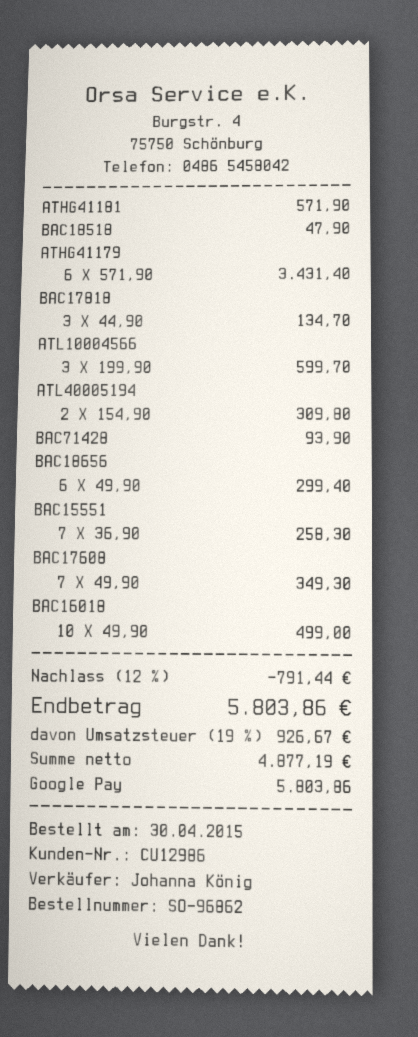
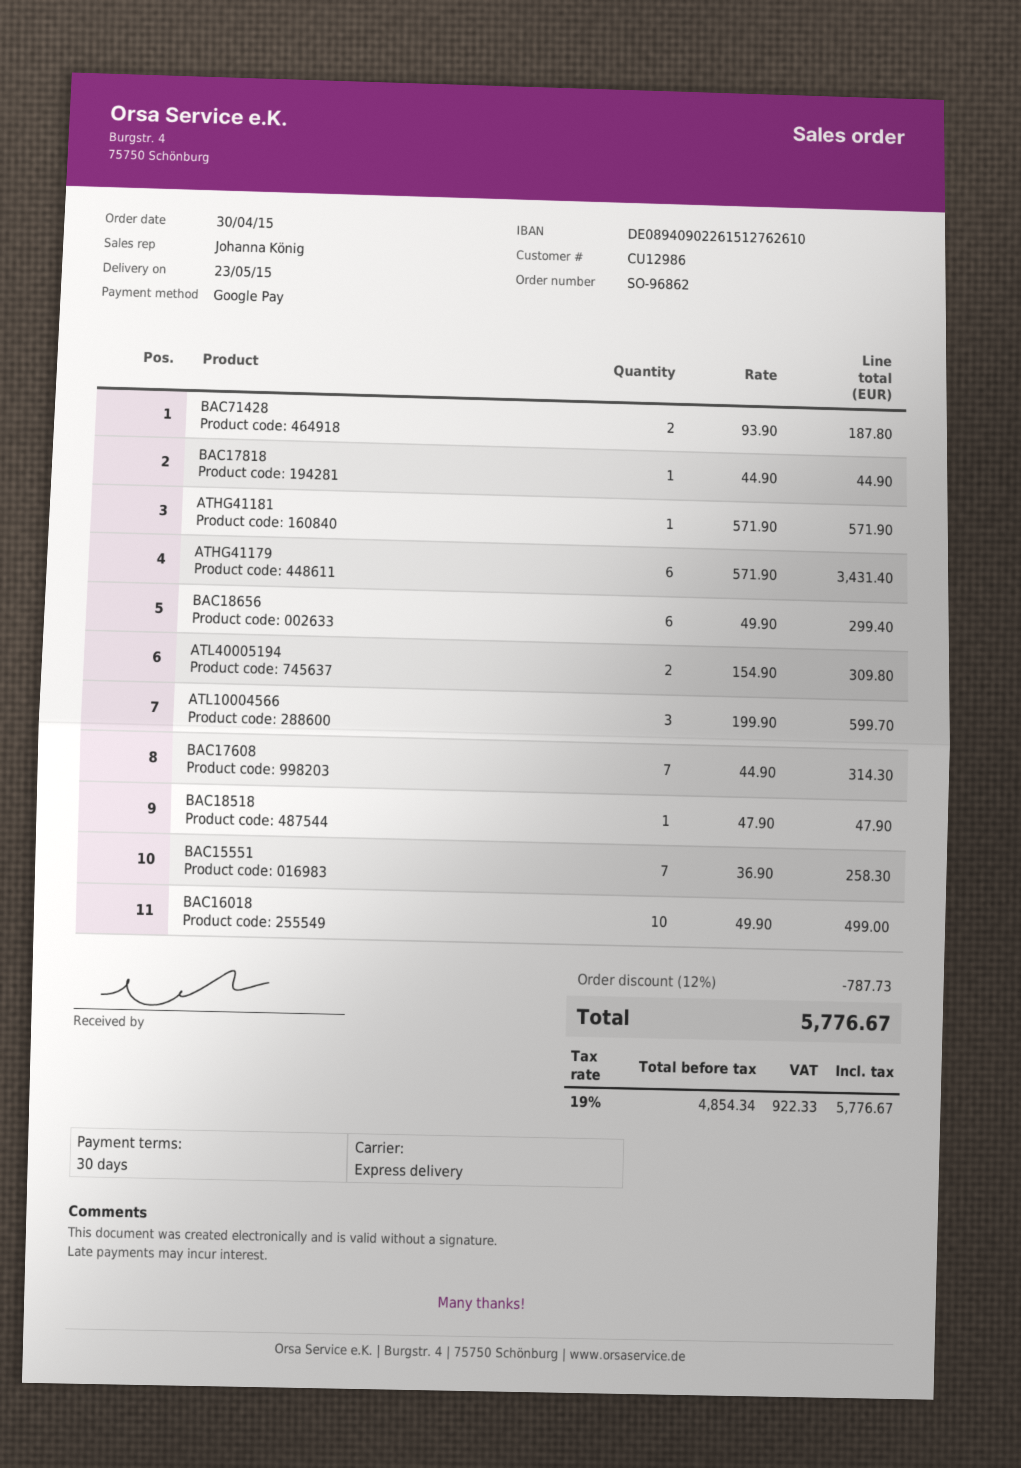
BAC17818: 3 x 44.90 = 134.70 -> 1 x 44.90 = 44.90
BAC71428: 1 x 93.90 = 93.90 -> 2 x 93.90 = 187.80
BAC17608: 7 x 49.90 = 349.30 -> 7 x 44.90 = 314.30
discount: 12% = 791.44 -> 12% = 787.73
net: 4877.19 -> 4854.34
tax: 19% = 926.67 -> 19% = 922.33
total: 5803.86 -> 5776.67

